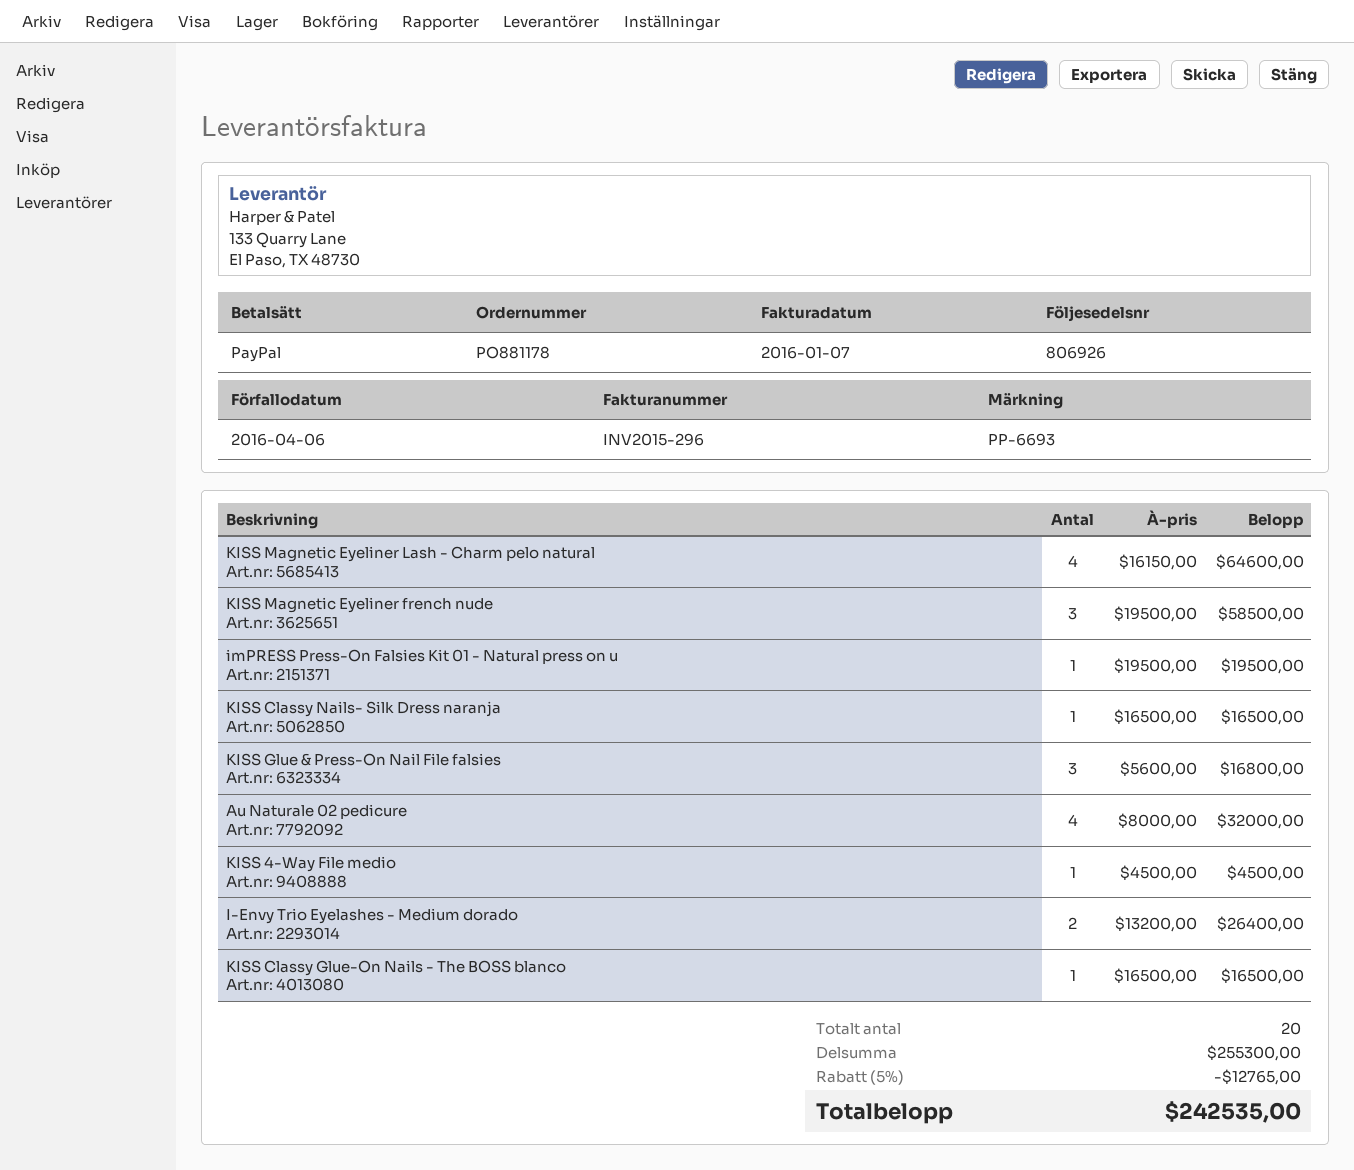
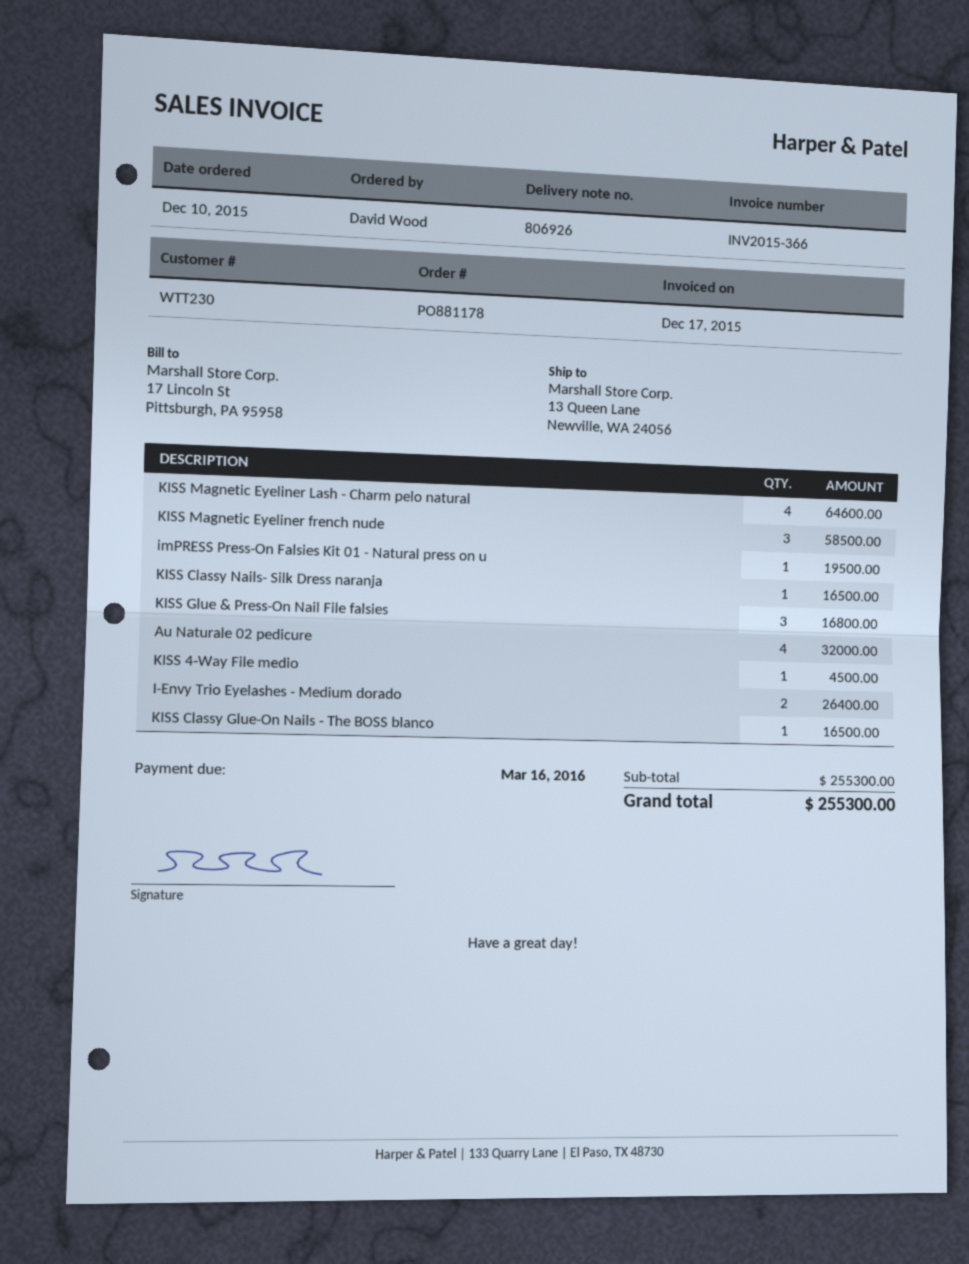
invoice number: INV2015-296 -> INV2015-366
invoice date: 2016-01-07 -> 2015-12-17
due date: 2016-04-06 -> 2016-03-16
discount: 5% = 12765.00 -> none
total: 242535.00 -> 255300.00

